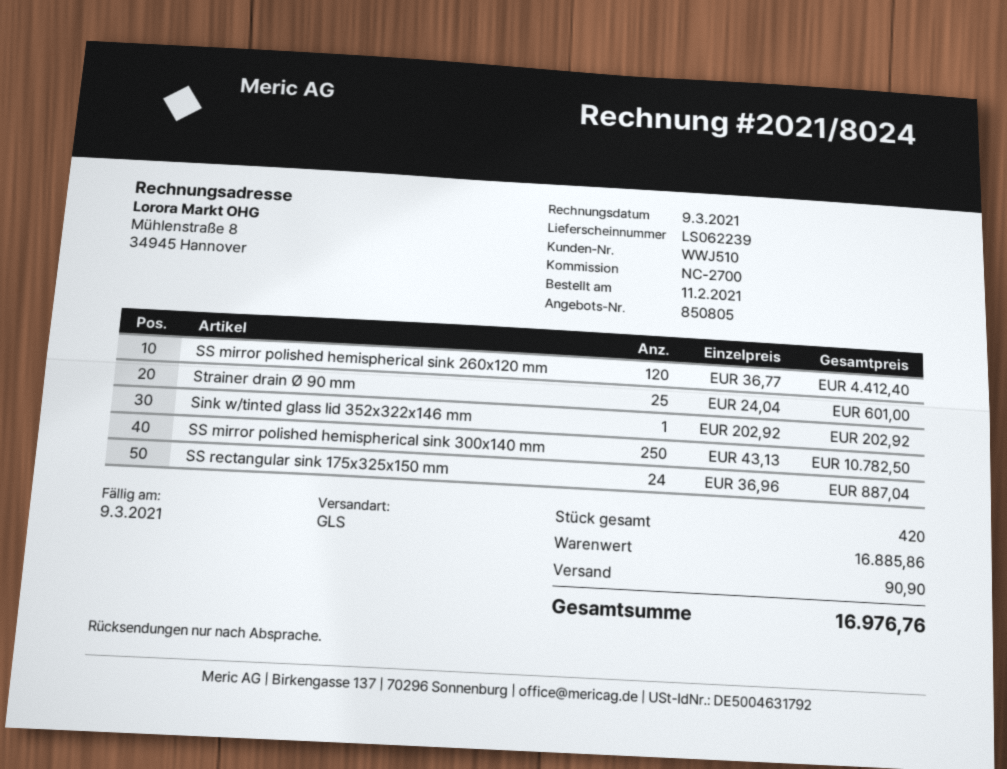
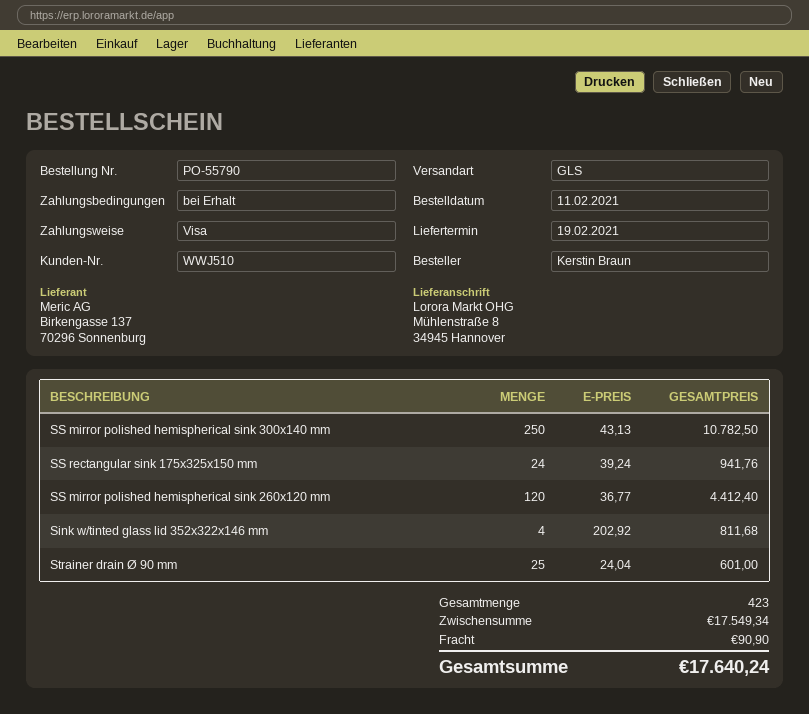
Sink w/tinted glass lid 352x322x146 mm: 1 x 202.92 = 202.92 -> 4 x 202.92 = 811.68
SS rectangular sink 175x325x150 mm: 24 x 36.96 = 887.04 -> 24 x 39.24 = 941.76
total quantity: 420 -> 423
subtotal: 16885.86 -> 17549.34
total: 16976.76 -> 17640.24

